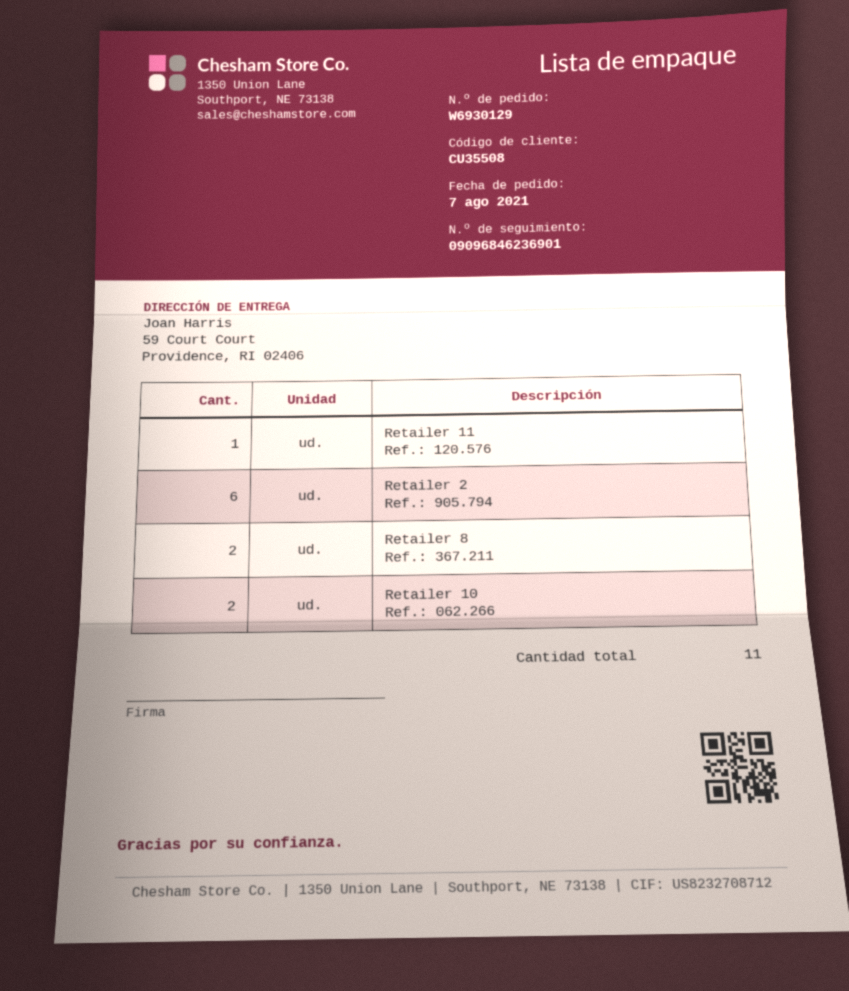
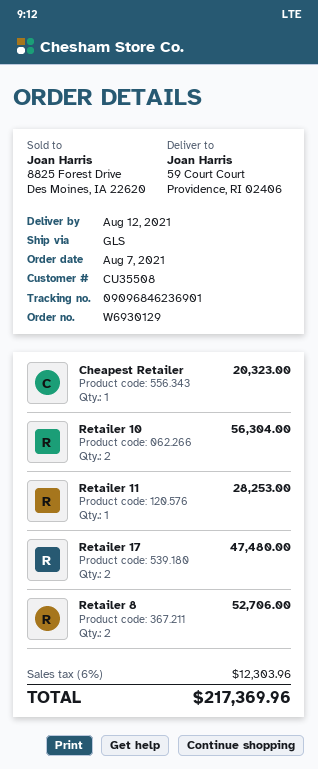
Retailer 2: 6 -> none
Cheapest Retailer: none -> 1
Retailer 17: none -> 2

